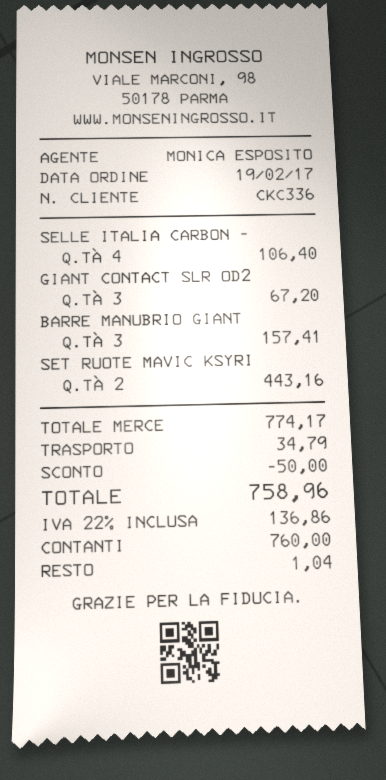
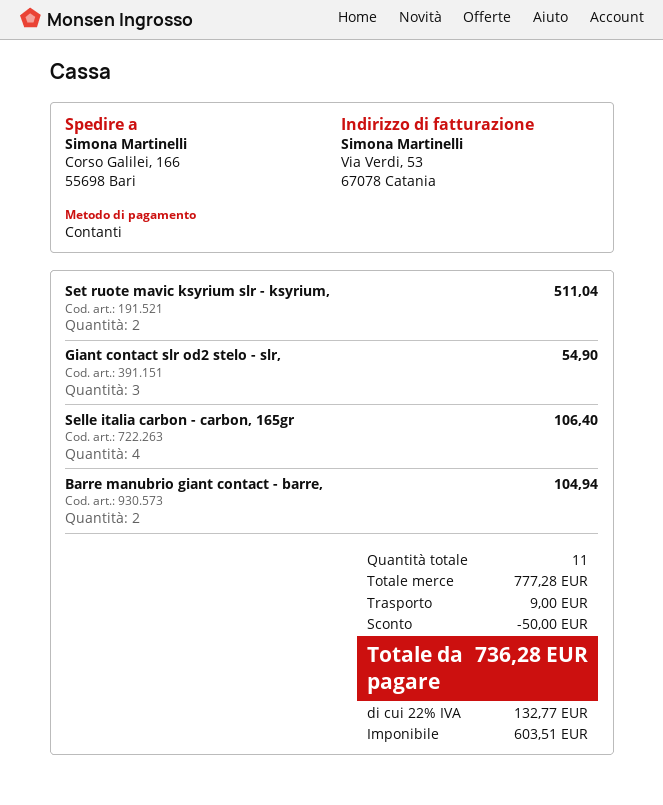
GIANT CONTACT SLR OD2: 3 for 67.20 -> 3 for 54.90
BARRE MANUBRIO GIANT: 3 for 157.41 -> 2 for 104.94
SET RUOTE MAVIC KSYRI: 2 for 443.16 -> 2 for 511.04
subtotal: 774.17 -> 777.28
shipping: 34.79 -> 9.00
tax: 22% = 136.86 -> 22% = 132.77
total: 758.96 -> 736.28

